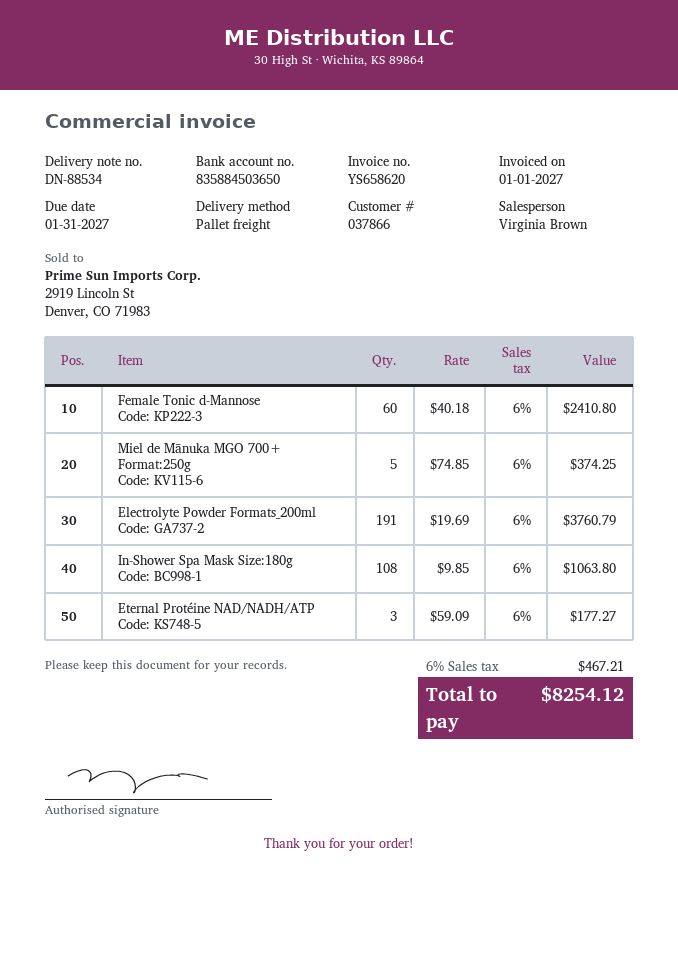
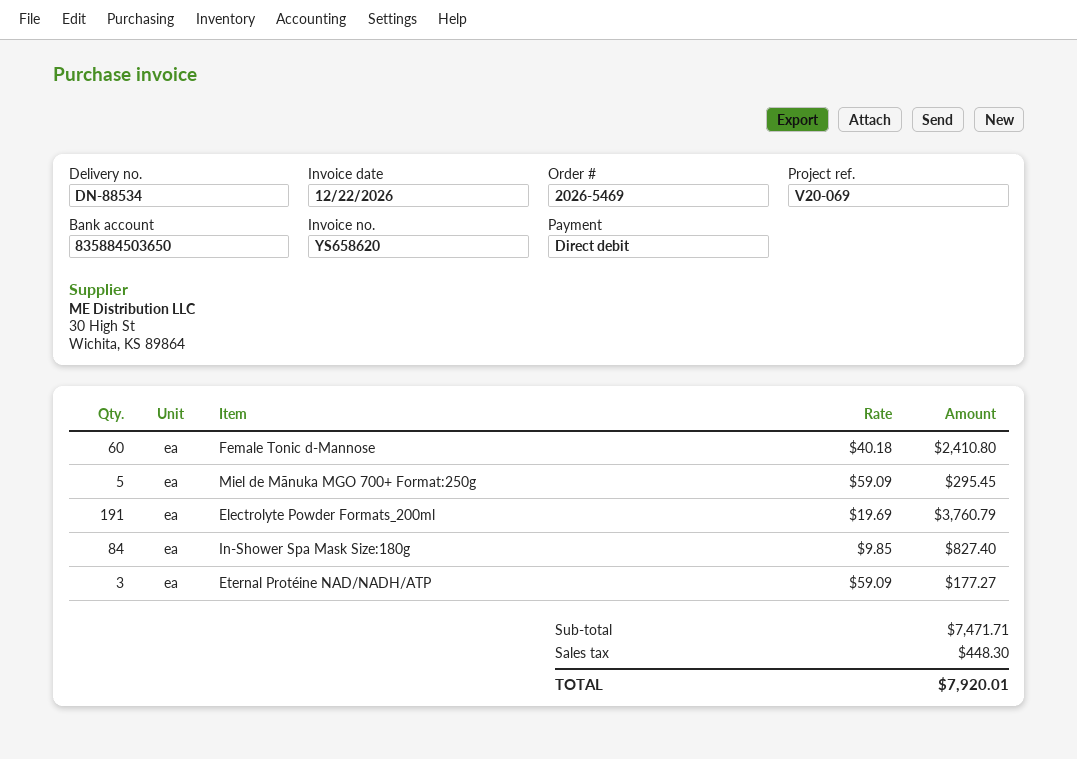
invoice date: 2027-01-01 -> 2026-12-22
Miel de Mānuka MGO 700+ Format:250g: 5 x 74.85 = 374.25 -> 5 x 59.09 = 295.45
In-Shower Spa Mask Size:180g: 108 x 9.85 = 1063.80 -> 84 x 9.85 = 827.40
tax: 467.21 -> 448.30
total: 8254.12 -> 7920.01

